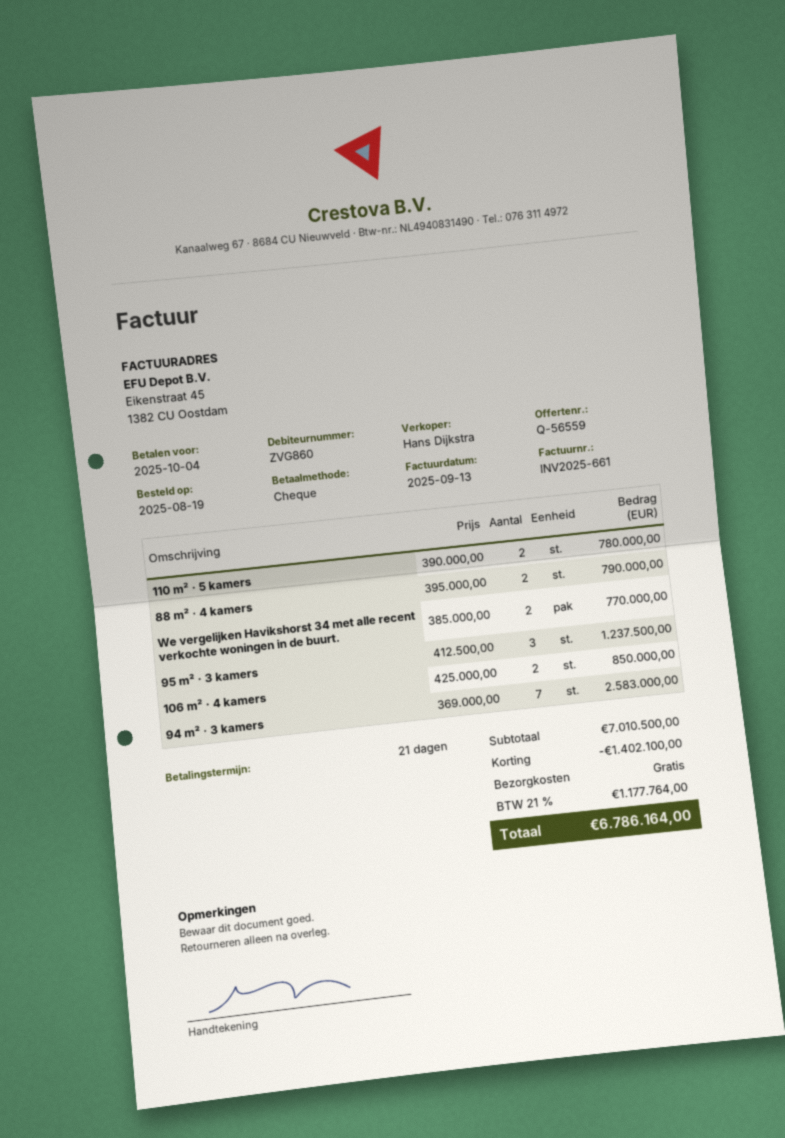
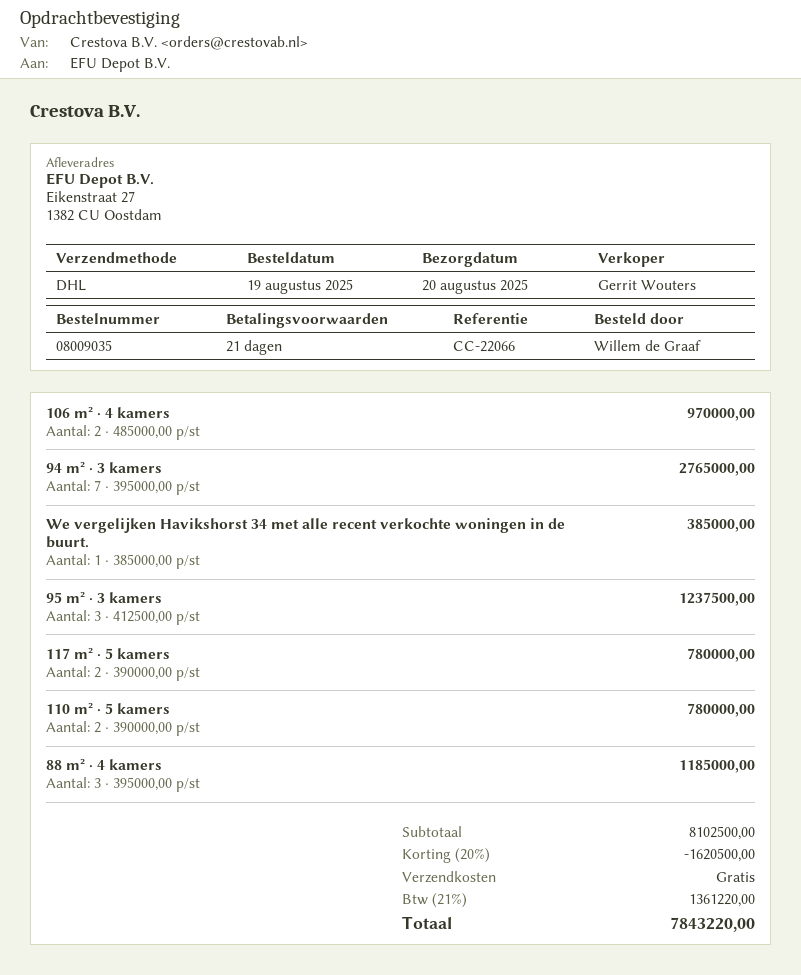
sales rep: Hans Dijkstra -> Gerrit Wouters
88 m² · 4 kamers: 2 x 395000.00 = 790000.00 -> 3 x 395000.00 = 1185000.00
We vergelijken Havikshorst 34 met alle recent verkochte woningen in de buurt.: 2 x 385000.00 = 770000.00 -> 1 x 385000.00 = 385000.00
106 m² · 4 kamers: 2 x 425000.00 = 850000.00 -> 2 x 485000.00 = 970000.00
94 m² · 3 kamers: 7 x 369000.00 = 2583000.00 -> 7 x 395000.00 = 2765000.00
117 m² · 5 kamers: none -> 2 x 390000.00 = 780000.00
subtotal: 7010500.00 -> 8102500.00
discount: 1402100.00 -> 1620500.00
tax: 21% = 1177764.00 -> 21% = 1361220.00
total: 6786164.00 -> 7843220.00

